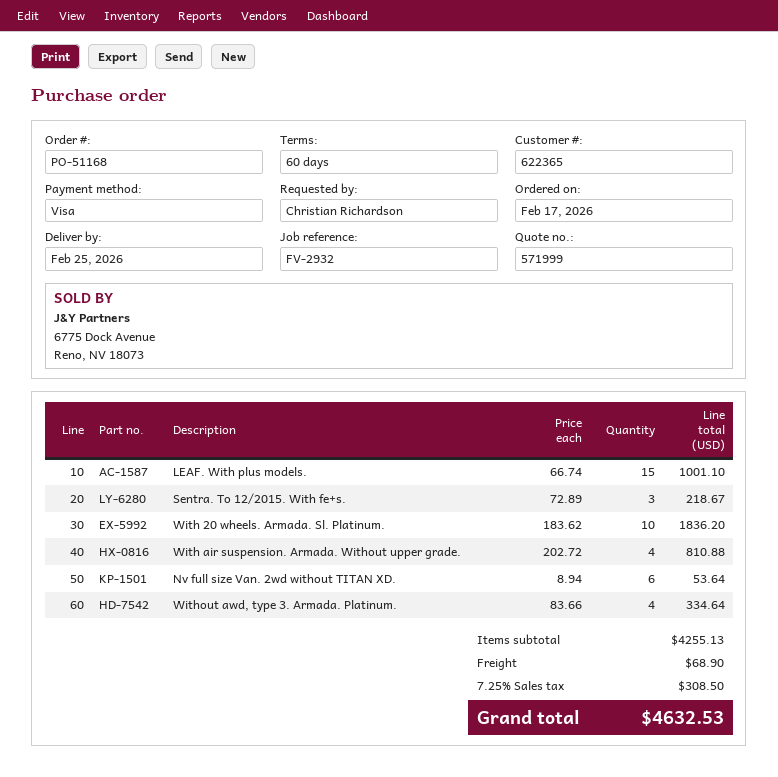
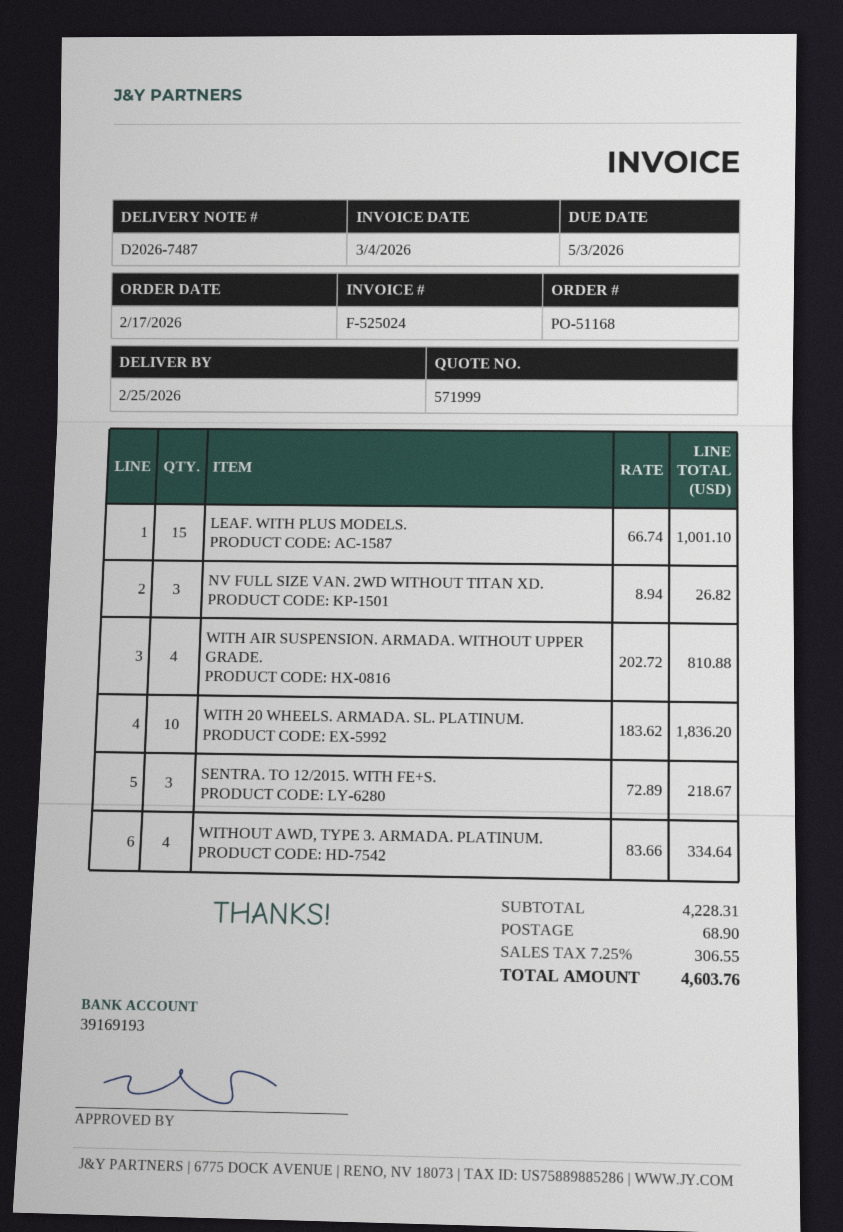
Nv full size Van. 2wd without TITAN XD.: 6 x 8.94 = 53.64 -> 3 x 8.94 = 26.82
subtotal: 4255.13 -> 4228.31
tax: 7.25% = 308.50 -> 7.25% = 306.55
total: 4632.53 -> 4603.76

